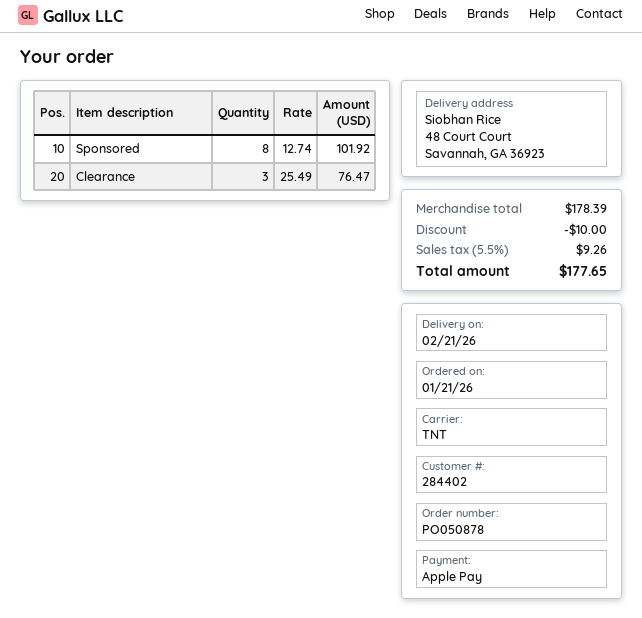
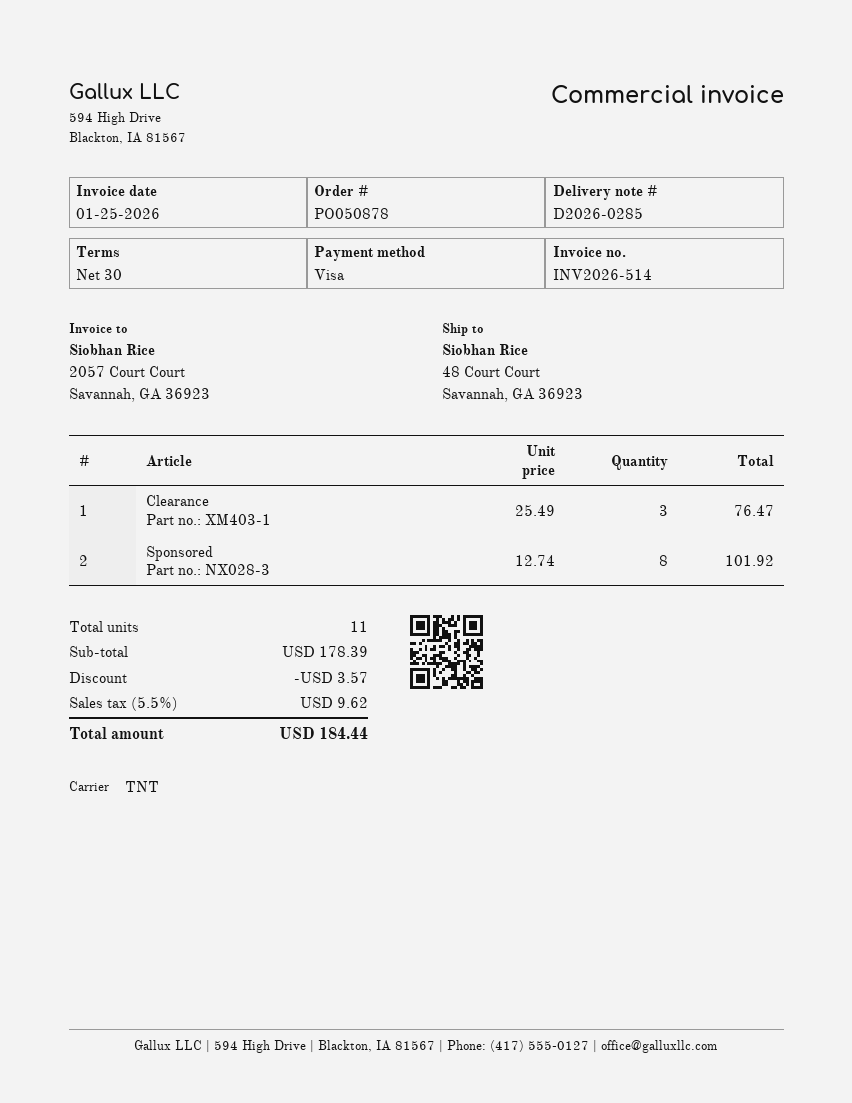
payment method: Apple Pay -> Visa
discount: 10.00 -> 3.57
tax: 5.5% = 9.26 -> 5.5% = 9.62
total: 177.65 -> 184.44

